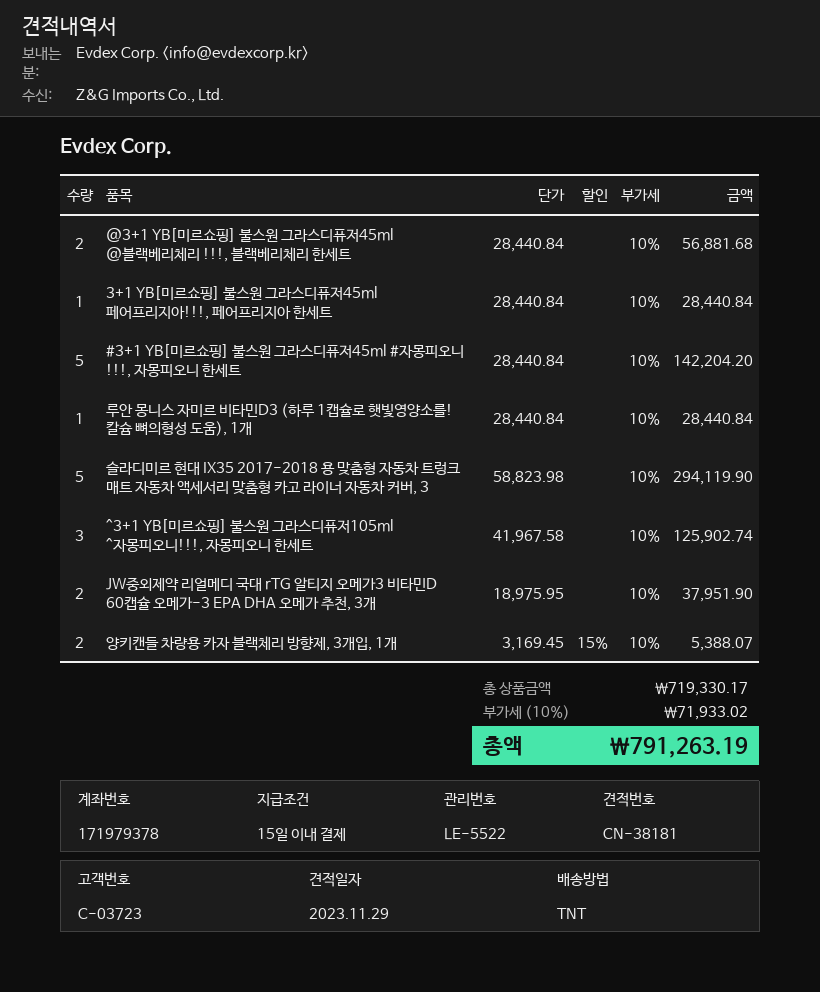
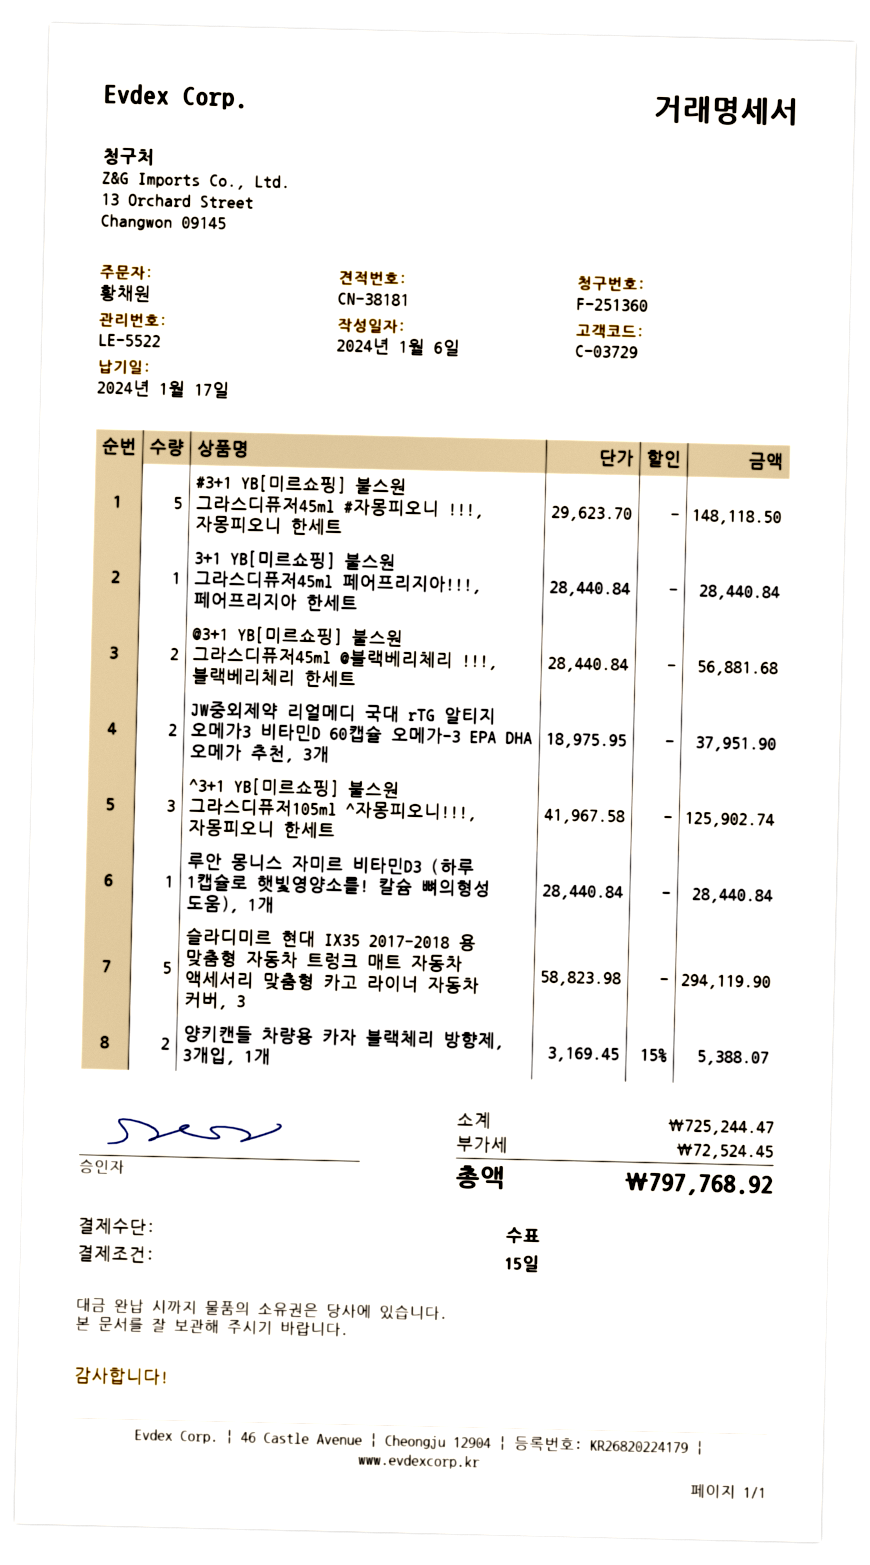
customer number: C-03723 -> C-03729
#3+1 YB[미르쇼핑] 불스원 그라스디퓨저45ml #자몽피오니 !!!, 자몽피오니 한세트: 5 x 28440.84 = 142204.20 -> 5 x 29623.70 = 148118.50
subtotal: 719330.17 -> 725244.47
tax: 71933.02 -> 72524.45
total: 791263.19 -> 797768.92

